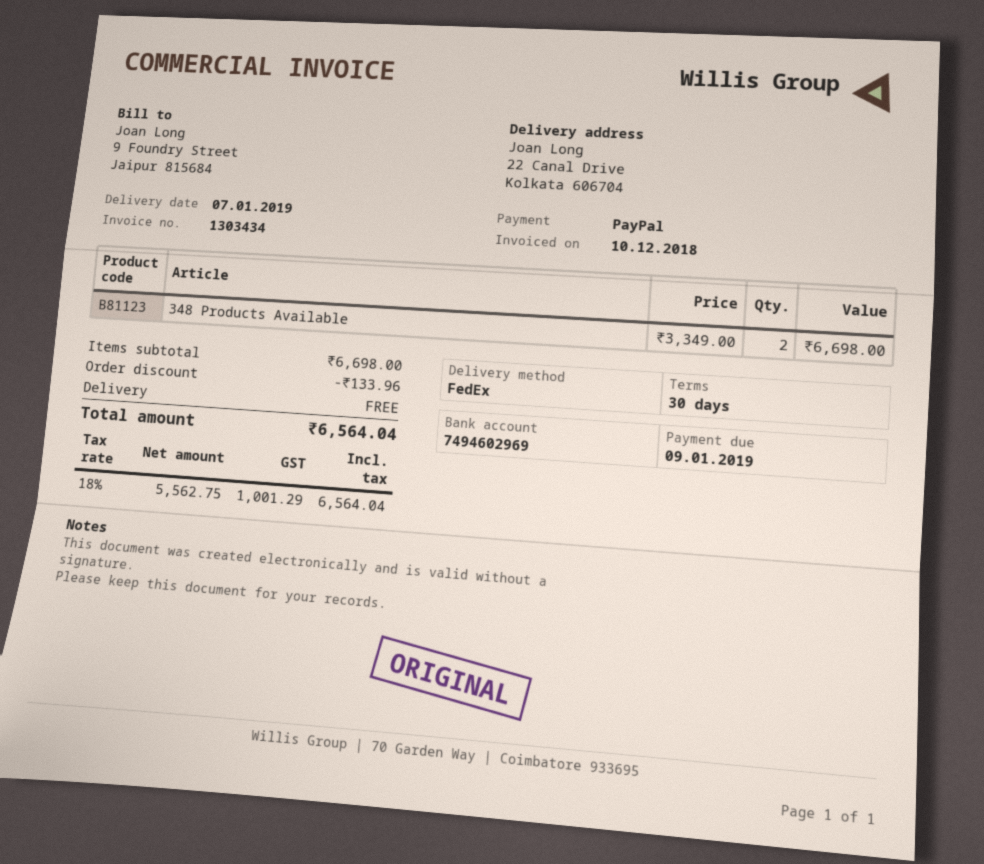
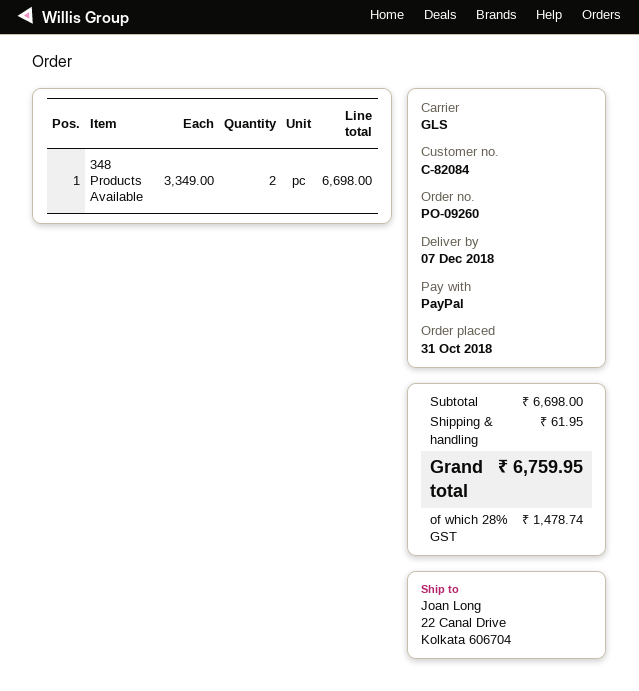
delivery date: 2019-01-07 -> 2018-12-07
shipping method: FedEx -> GLS
discount: 133.96 -> none
shipping: 0.00 -> 61.95
tax: 18% = 1001.29 -> 28% = 1478.74
total: 6564.04 -> 6759.95

